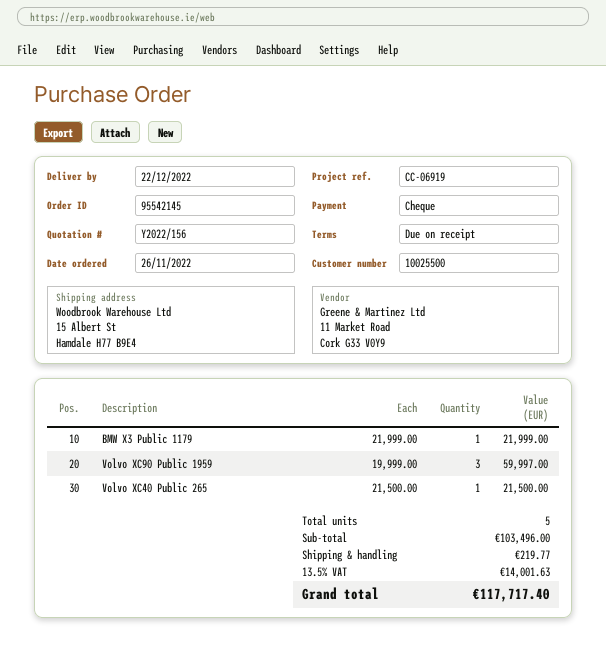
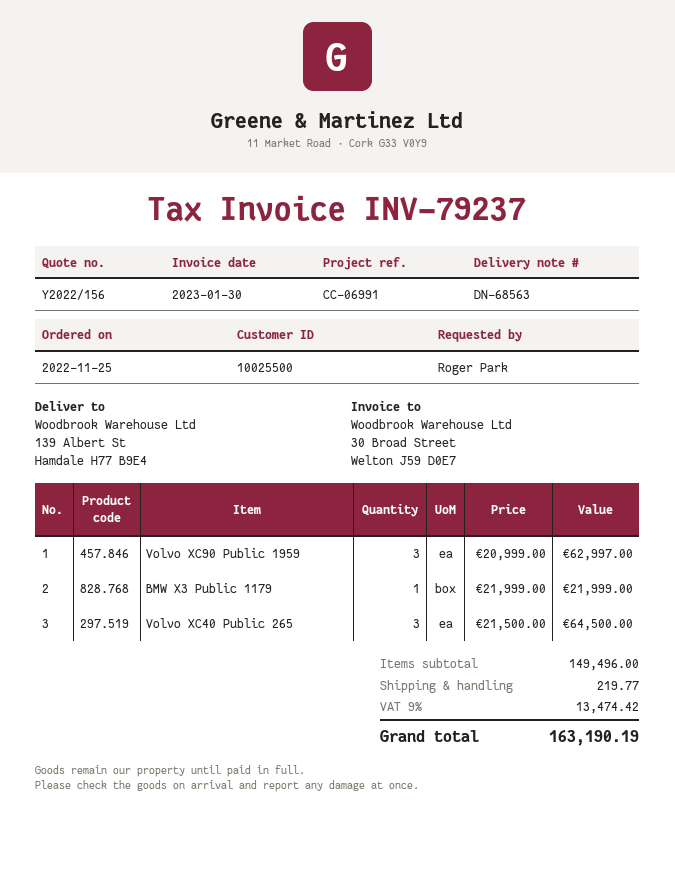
order date: 2022-11-26 -> 2022-11-25
reference: CC-06919 -> CC-06991
ship to: 15 Albert St, Hamdale H77 B9E4 -> 139 Albert St, Hamdale H77 B9E4
Volvo XC90 Public 1959: 3 x 19999.00 = 59997.00 -> 3 x 20999.00 = 62997.00
Volvo XC40 Public 265: 1 x 21500.00 = 21500.00 -> 3 x 21500.00 = 64500.00
subtotal: 103496.00 -> 149496.00
tax: 13.5% = 14001.63 -> 9% = 13474.42
total: 117717.40 -> 163190.19

